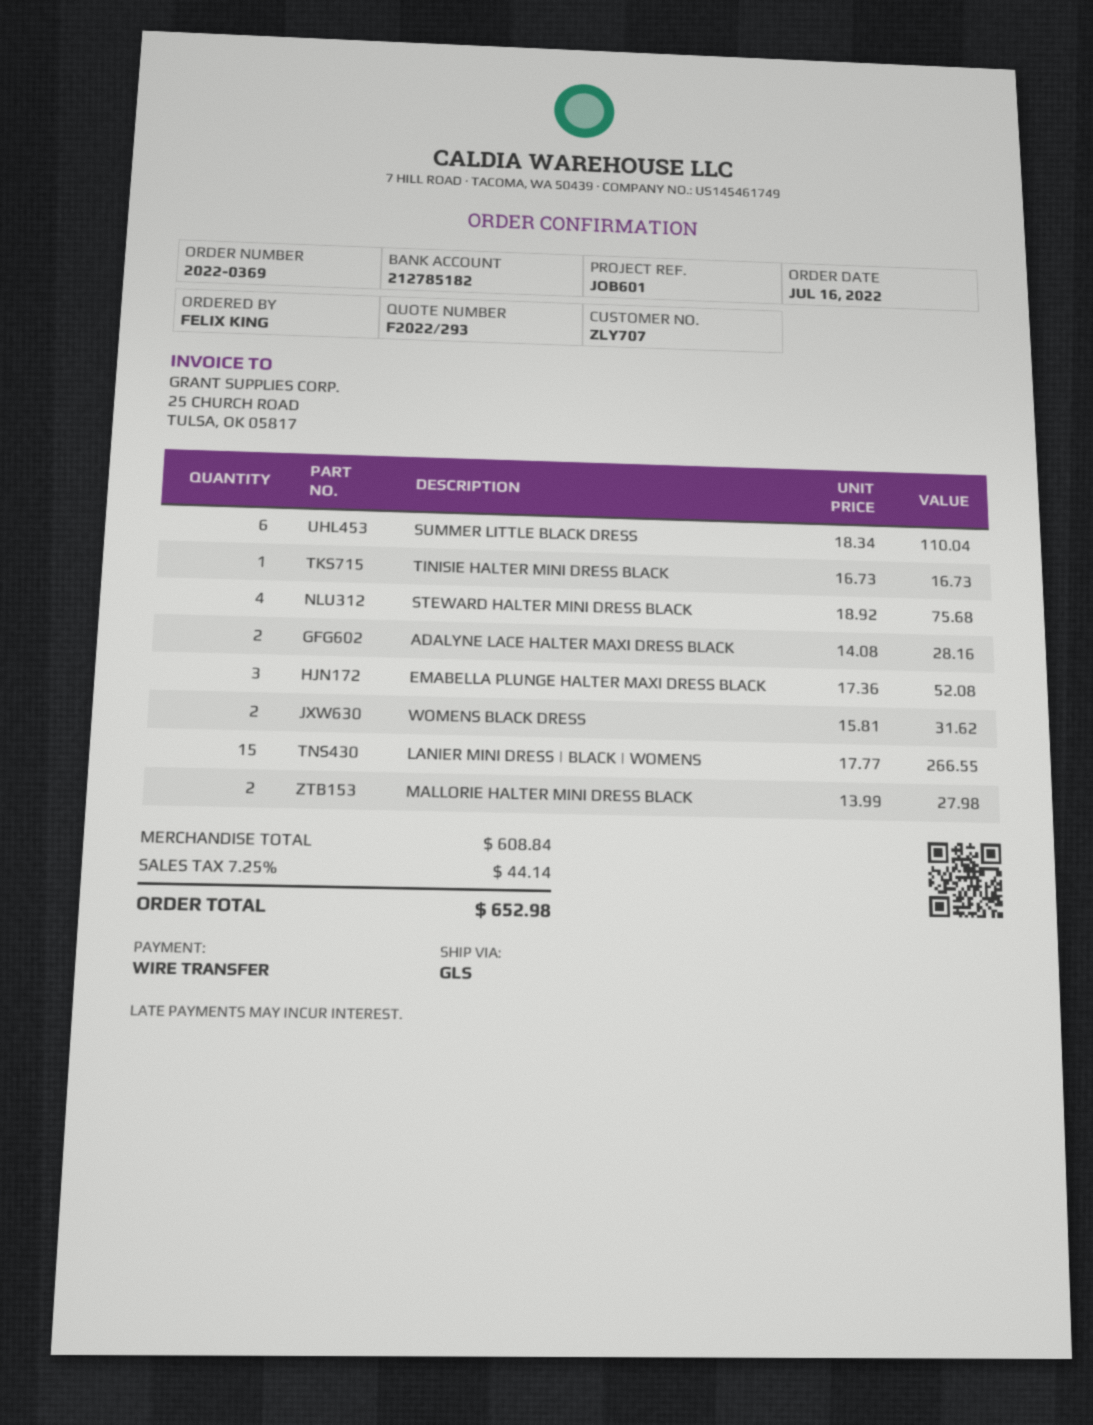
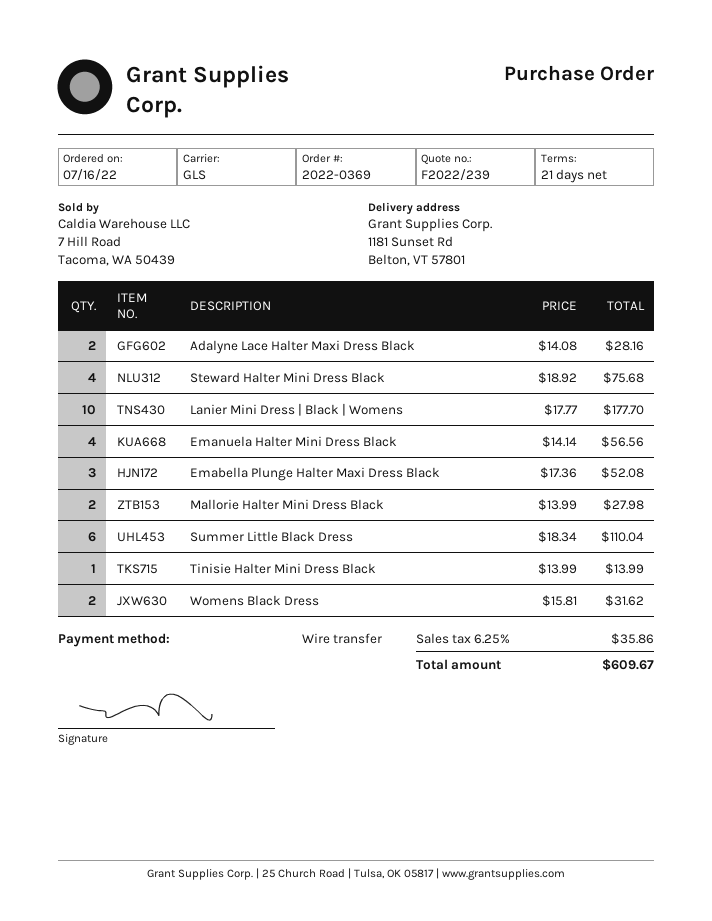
quote number: F2022/293 -> F2022/239
TINISIE HALTER MINI DRESS BLACK: 1 x 16.73 = 16.73 -> 1 x 13.99 = 13.99
LANIER MINI DRESS | BLACK | WOMENS: 15 x 17.77 = 266.55 -> 10 x 17.77 = 177.70
Emanuela Halter Mini Dress Black: none -> 4 x 14.14 = 56.56
tax: 7.25% = 44.14 -> 6.25% = 35.86
total: 652.98 -> 609.67

